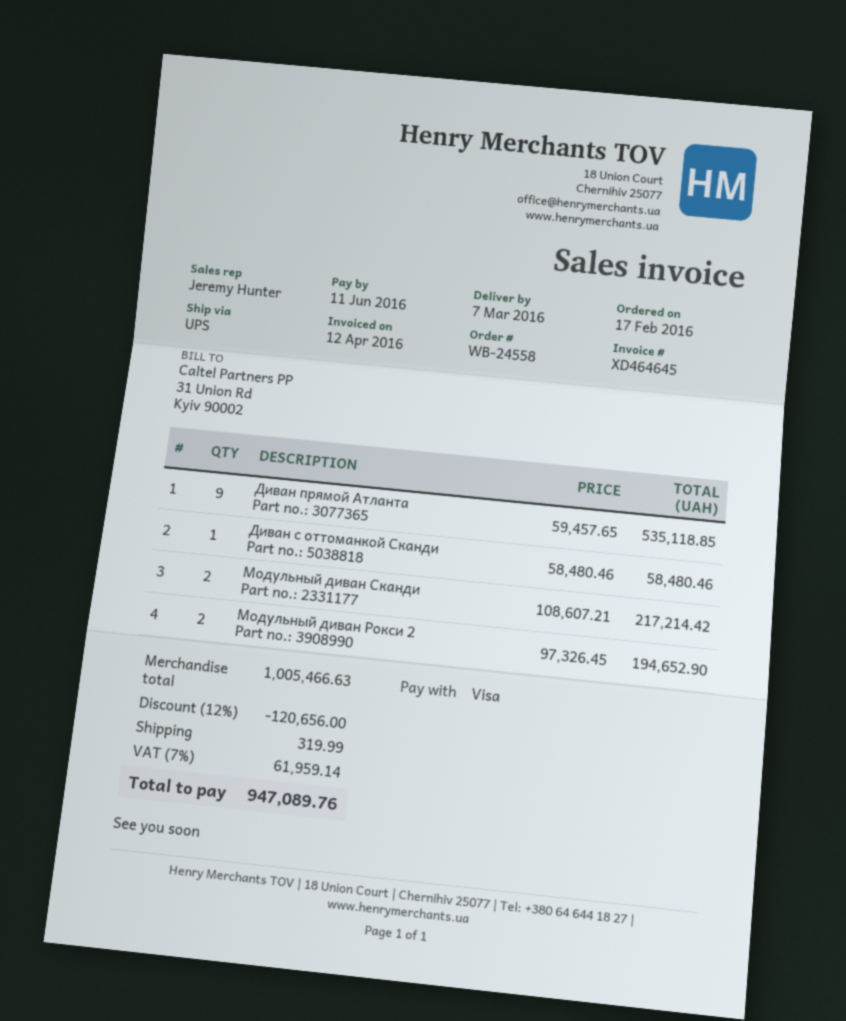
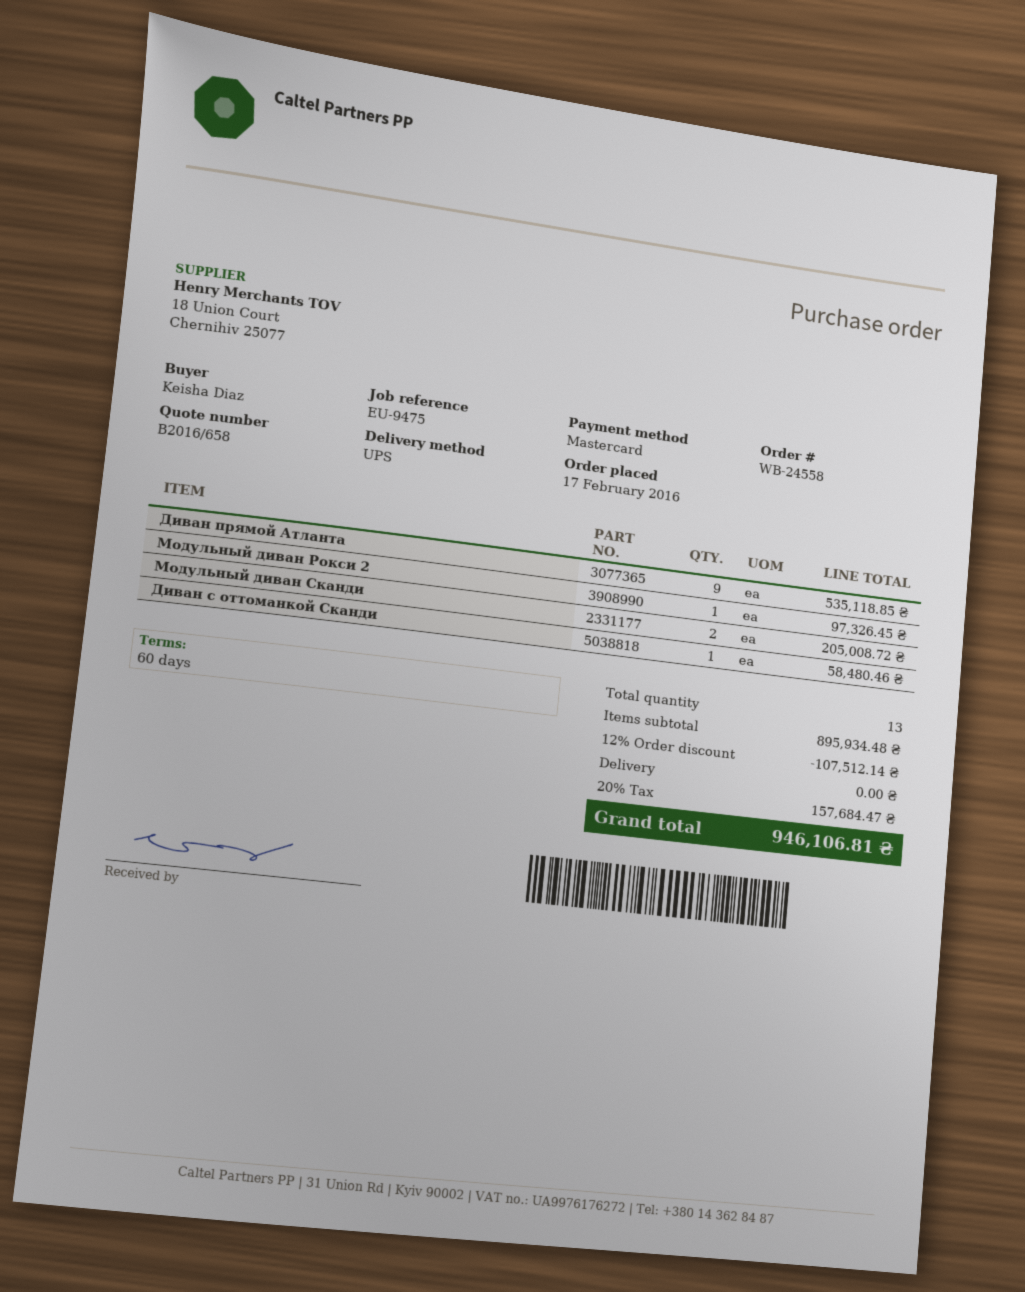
payment method: Visa -> Mastercard
Модульный диван Сканди: 2 for 217214.42 -> 2 for 205008.72
Модульный диван Рокси 2: 2 for 194652.90 -> 1 for 97326.45
subtotal: 1005466.63 -> 895934.48
discount: 12% = 120656.00 -> 12% = 107512.14
shipping: 319.99 -> 0.00
tax: 7% = 61959.14 -> 20% = 157684.47
total: 947089.76 -> 946106.81

